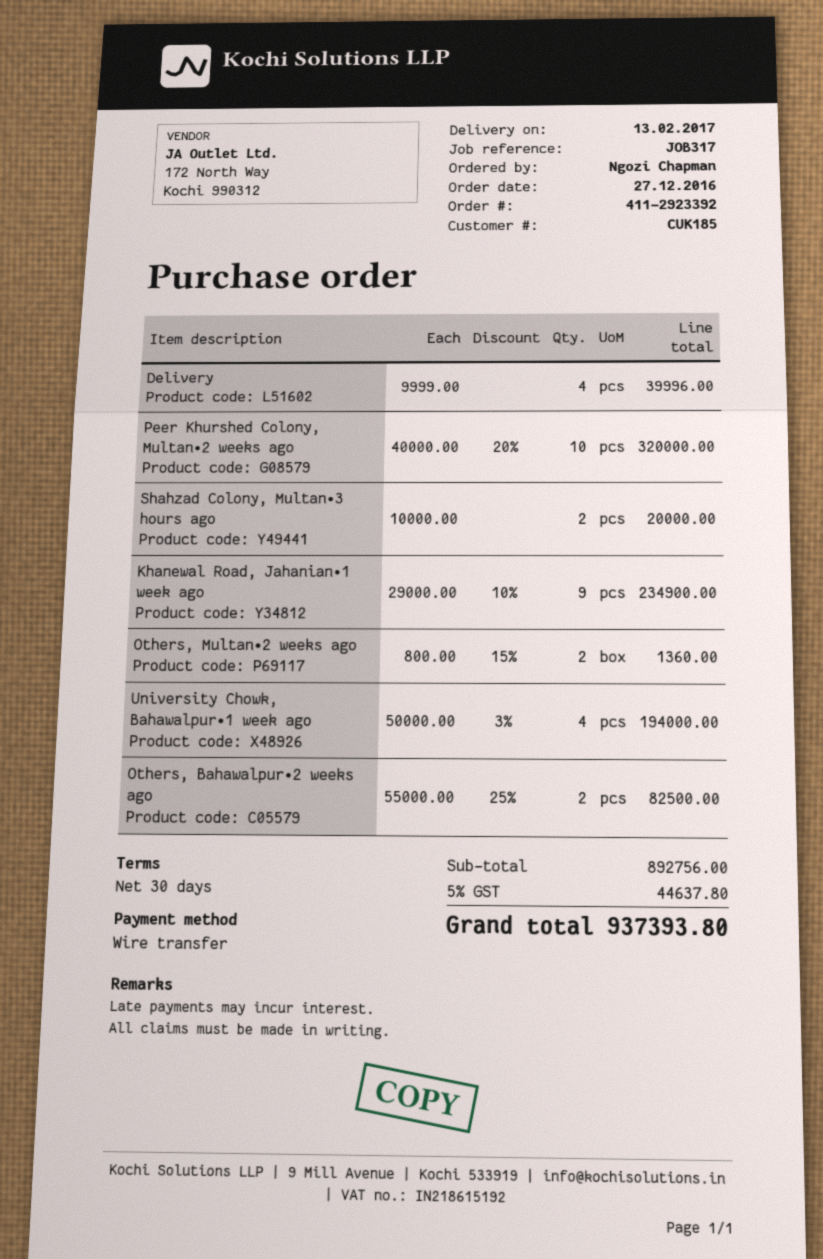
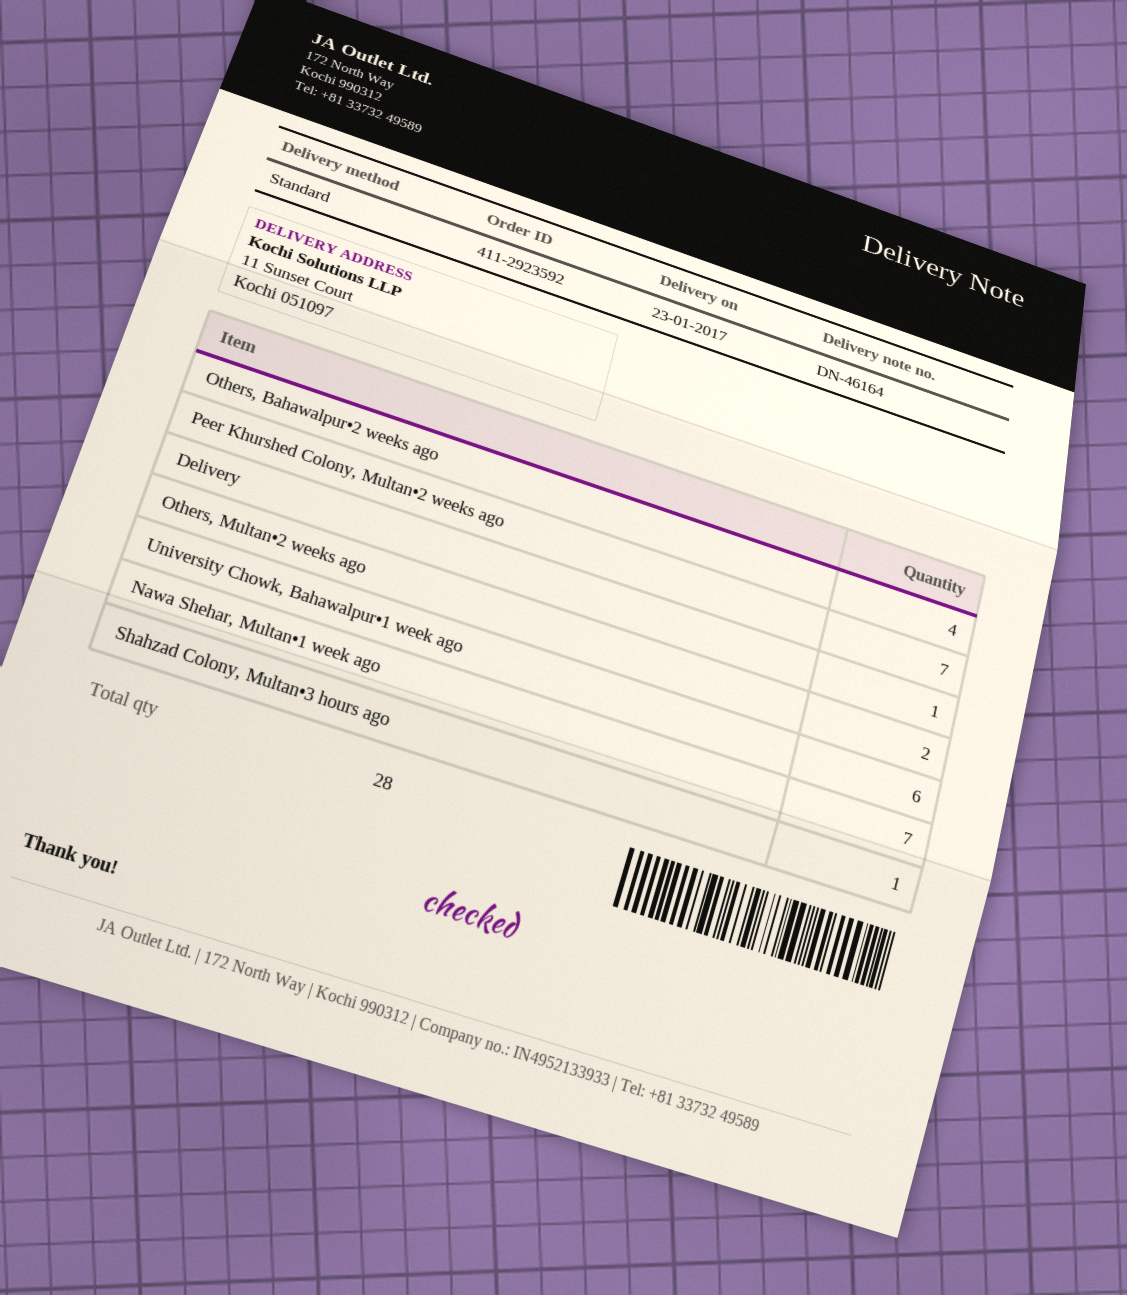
order number: 411-2923392 -> 411-2923592
delivery date: 2017-02-13 -> 2017-01-23
Delivery: 4 -> 1
Peer Khurshed Colony, Multan•2 weeks ago: 10 -> 7
Shahzad Colony, Multan•3 hours ago: 2 -> 1
Khanewal Road, Jahanian•1 week ago: 9 -> none
University Chowk, Bahawalpur•1 week ago: 4 -> 6
Others, Bahawalpur•2 weeks ago: 2 -> 4
Nawa Shehar, Multan•1 week ago: none -> 7

